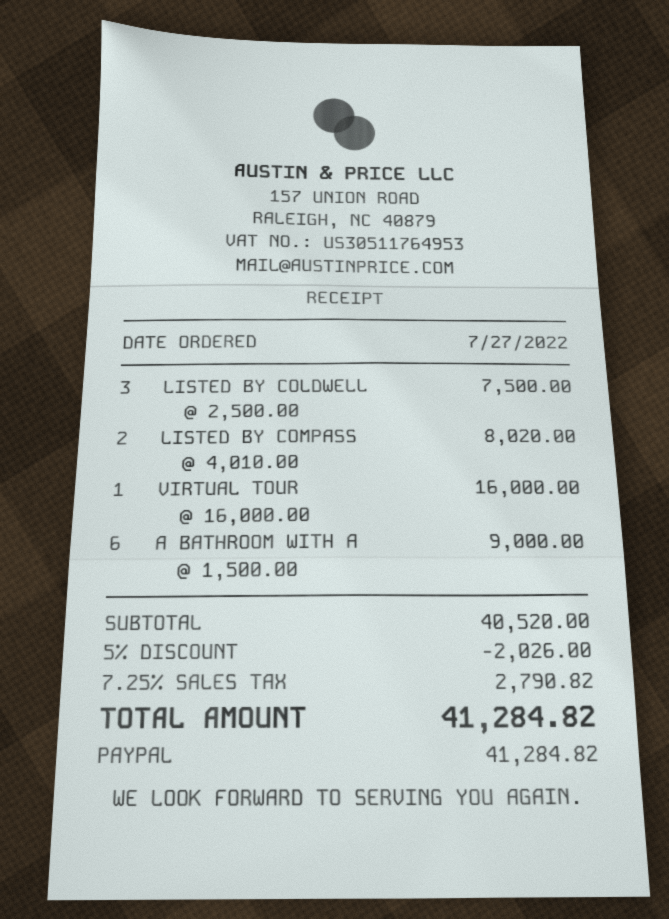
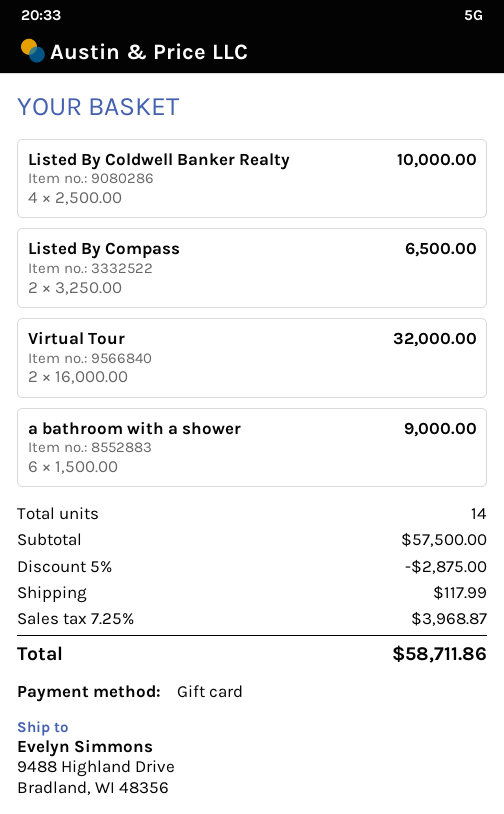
payment method: PayPal -> gift card
LISTED BY COLDWELL: 3 x 2500.00 = 7500.00 -> 4 x 2500.00 = 10000.00
LISTED BY COMPASS: 2 x 4010.00 = 8020.00 -> 2 x 3250.00 = 6500.00
VIRTUAL TOUR: 1 x 16000.00 = 16000.00 -> 2 x 16000.00 = 32000.00
subtotal: 40520.00 -> 57500.00
discount: 5% = 2026.00 -> 5% = 2875.00
shipping: none -> 117.99
tax: 7.25% = 2790.82 -> 7.25% = 3968.87
total: 41284.82 -> 58711.86

